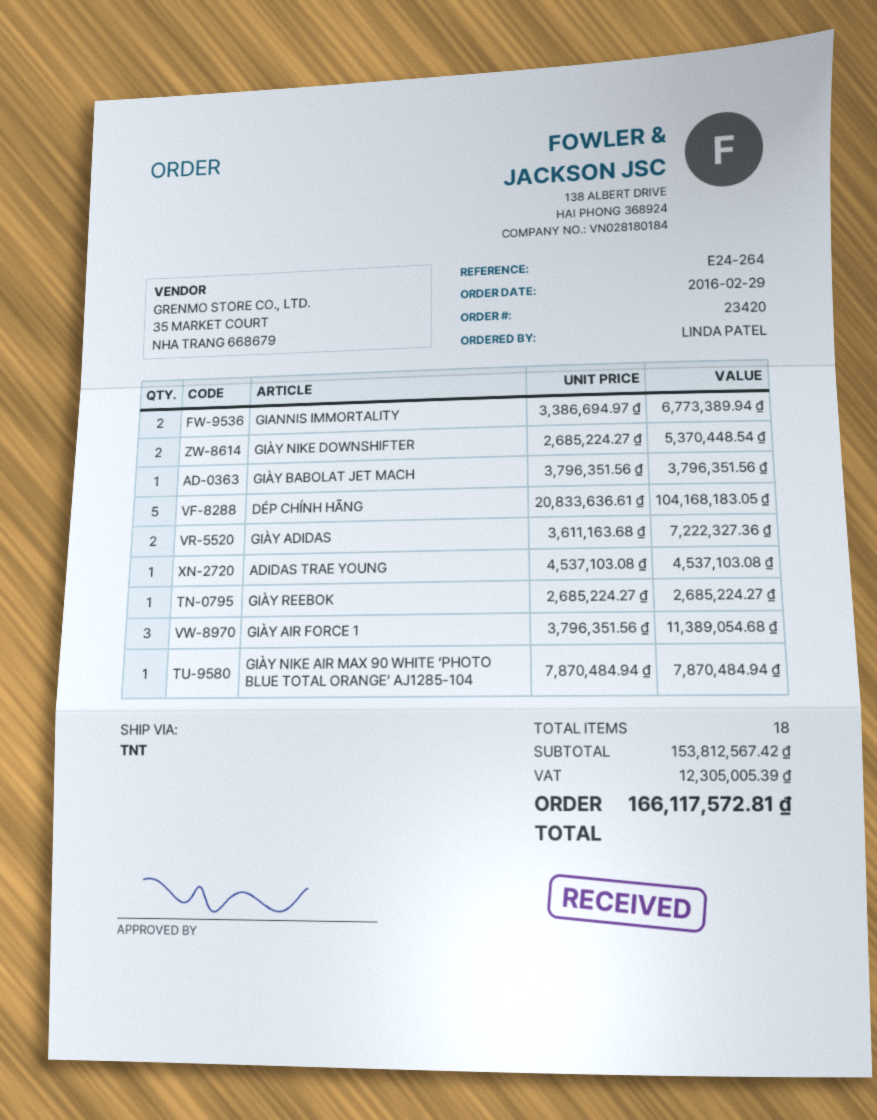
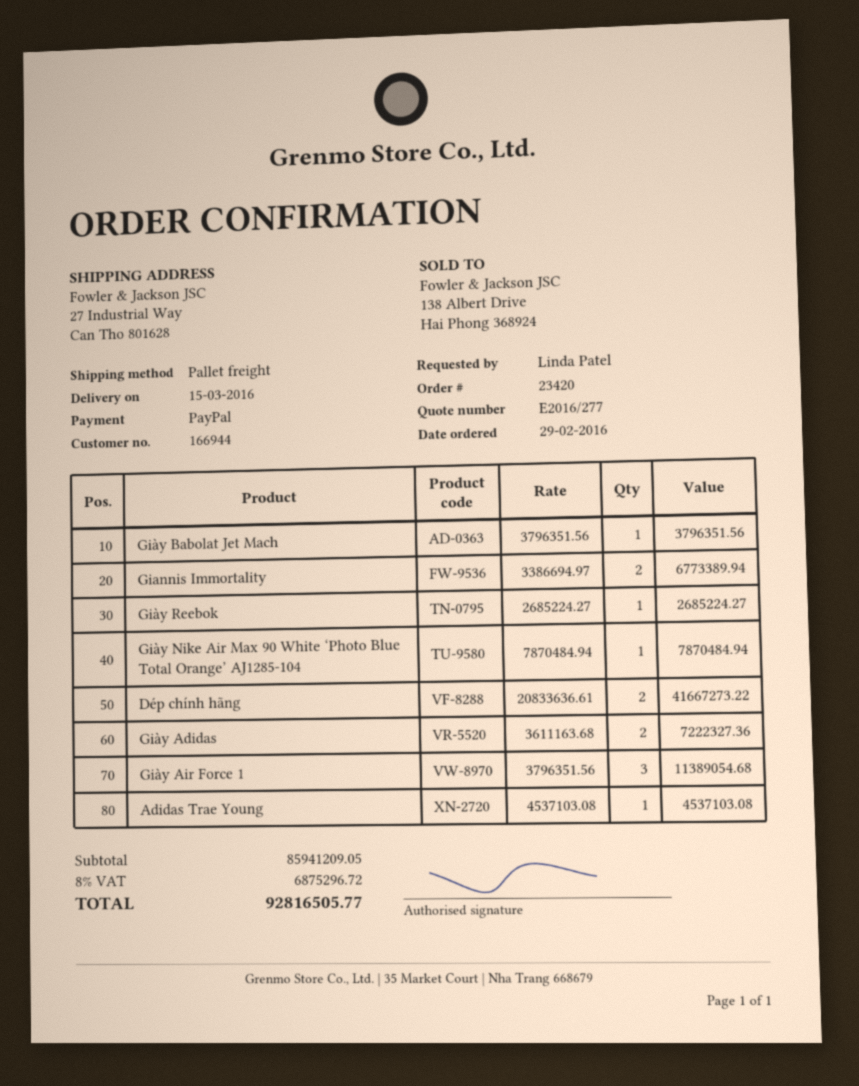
shipping method: TNT -> pallet freight
GIÀY NIKE DOWNSHIFTER: 2 x 2685224.27 = 5370448.54 -> none
DÉP CHÍNH HÃNG: 5 x 20833636.61 = 104168183.05 -> 2 x 20833636.61 = 41667273.22
subtotal: 153812567.42 -> 85941209.05
tax: 12305005.39 -> 6875296.72
total: 166117572.81 -> 92816505.77

